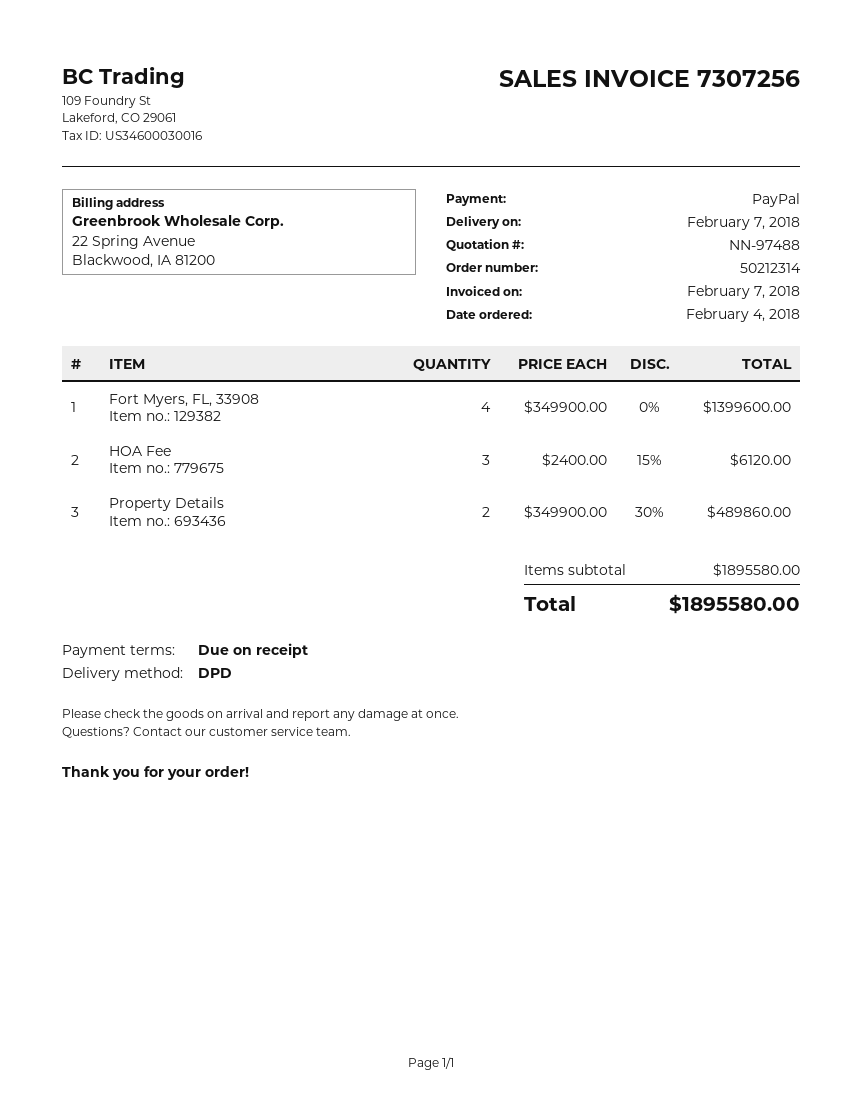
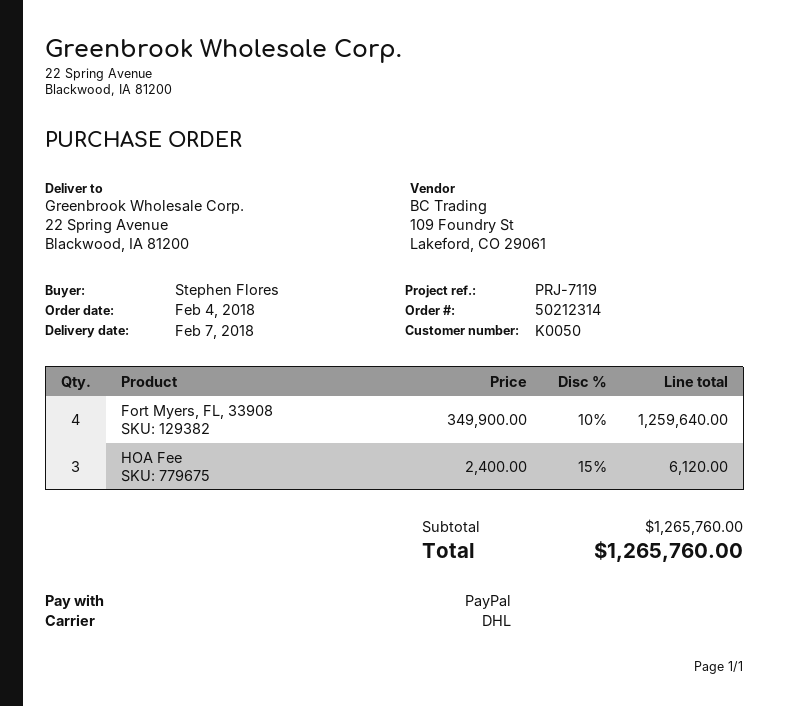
shipping method: DPD -> DHL
Fort Myers, FL, 33908: 4 x 349900.00 = 1399600.00 -> 4 x 349900.00 - 10% = 1259640.00
Property Details: 2 x 349900.00 - 30% = 489860.00 -> none
subtotal: 1895580.00 -> 1265760.00
total: 1895580.00 -> 1265760.00

